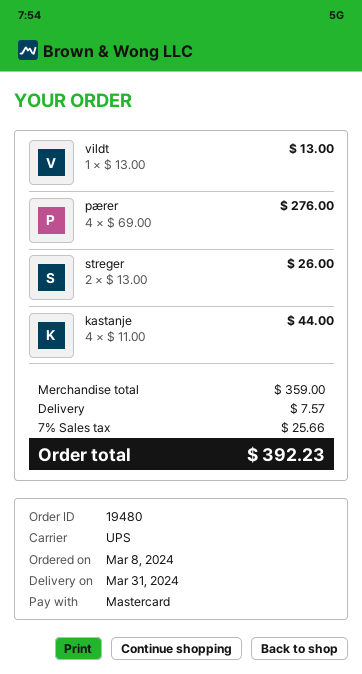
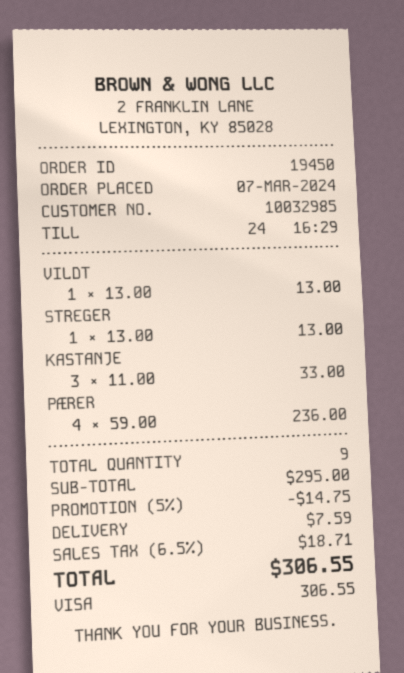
order number: 19480 -> 19450
order date: 2024-03-08 -> 2024-03-07
payment method: Mastercard -> Visa
pærer: 4 x 69.00 = 276.00 -> 4 x 59.00 = 236.00
streger: 2 x 13.00 = 26.00 -> 1 x 13.00 = 13.00
kastanje: 4 x 11.00 = 44.00 -> 3 x 11.00 = 33.00
subtotal: 359.00 -> 295.00
discount: none -> 5% = 14.75
shipping: 7.57 -> 7.59
tax: 7% = 25.66 -> 6.5% = 18.71
total: 392.23 -> 306.55

